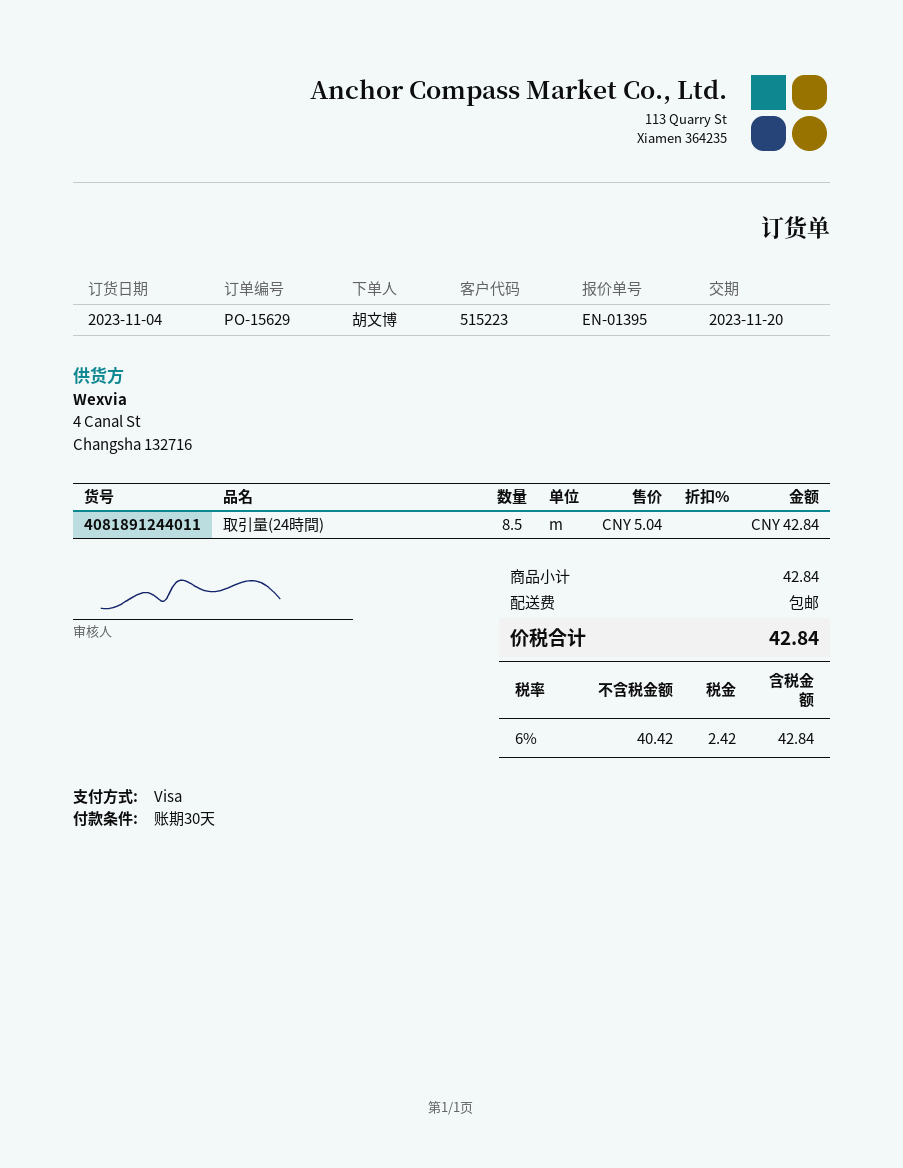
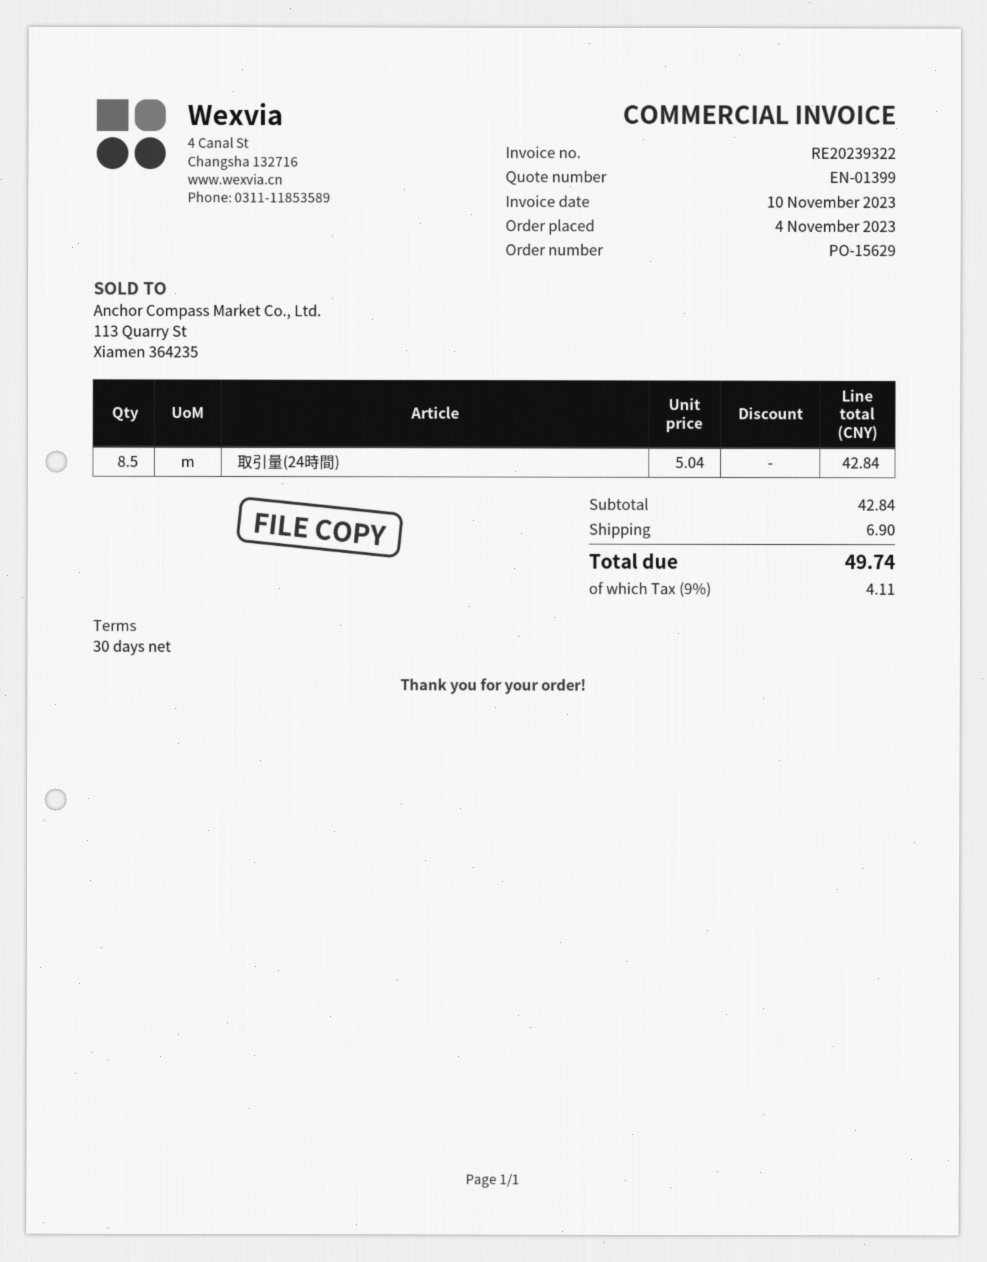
quote number: EN-01395 -> EN-01399
shipping: 0.00 -> 6.90
tax: 6% = 2.42 -> 9% = 4.11
total: 42.84 -> 49.74

